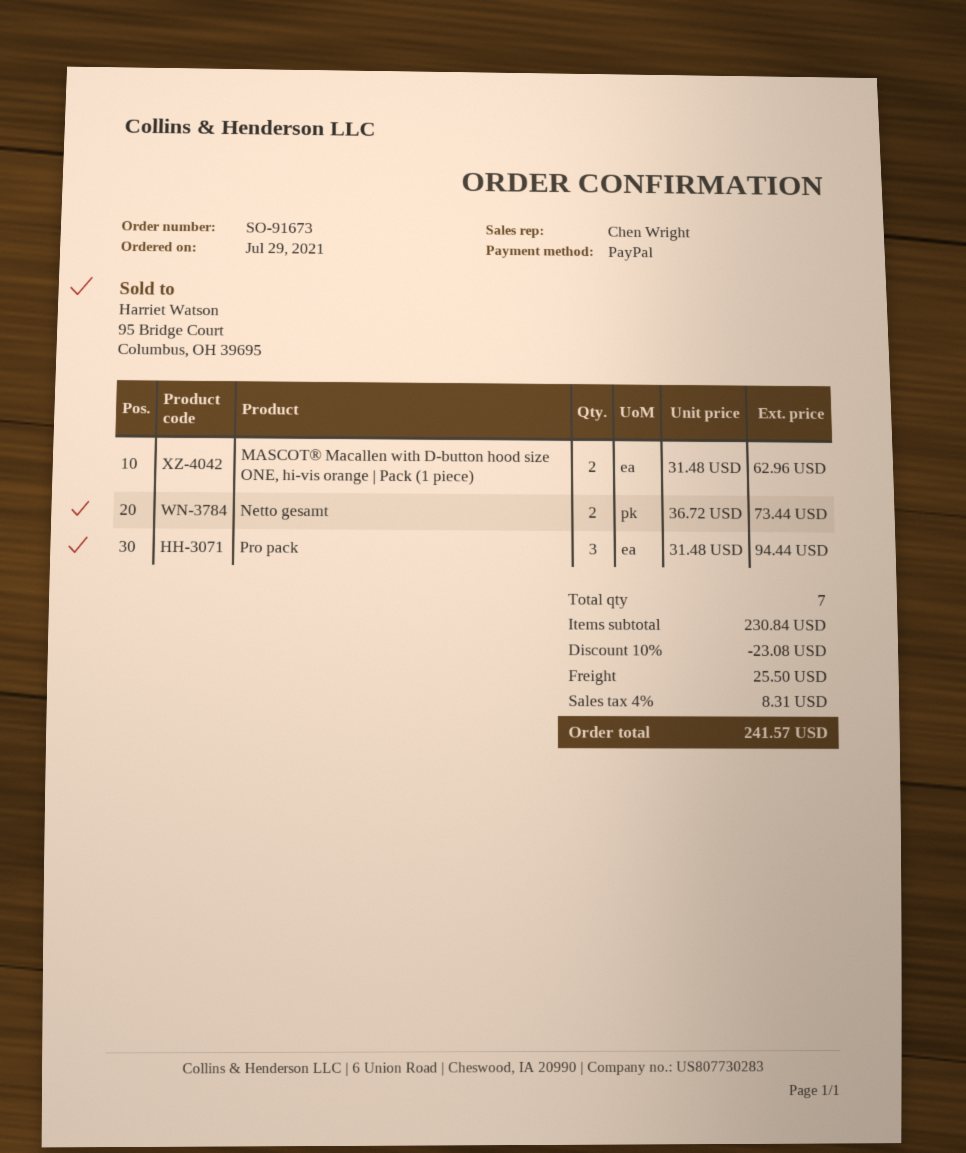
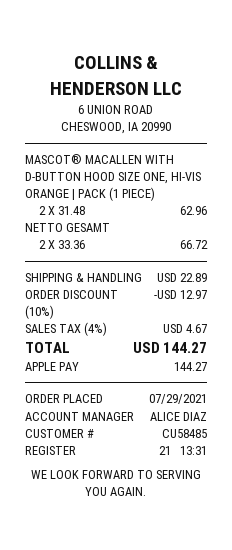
sales rep: Chen Wright -> ALICE DIAZ
payment method: PayPal -> Apple Pay
Netto gesamt: 2 x 36.72 = 73.44 -> 2 x 33.36 = 66.72
Pro pack: 3 x 31.48 = 94.44 -> none
discount: 10% = 23.08 -> 10% = 12.97
shipping: 25.50 -> 22.89
tax: 4% = 8.31 -> 4% = 4.67
total: 241.57 -> 144.27

